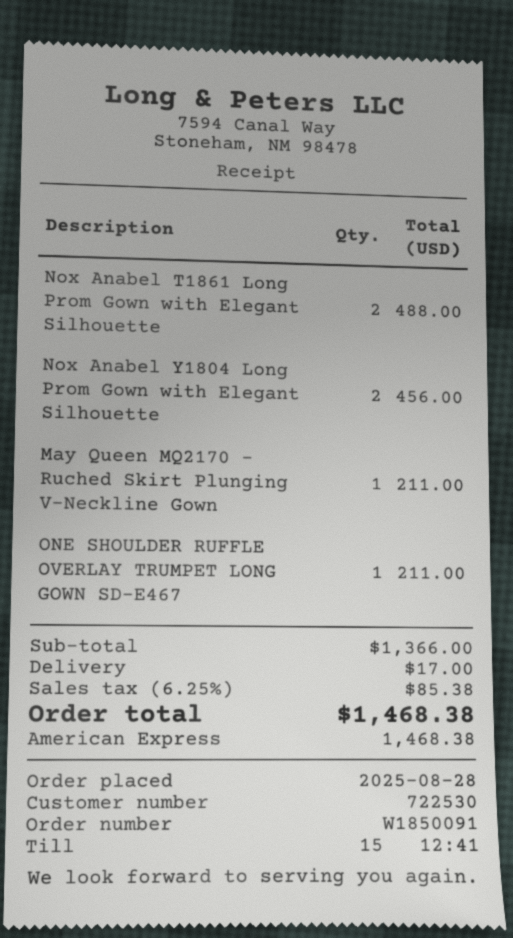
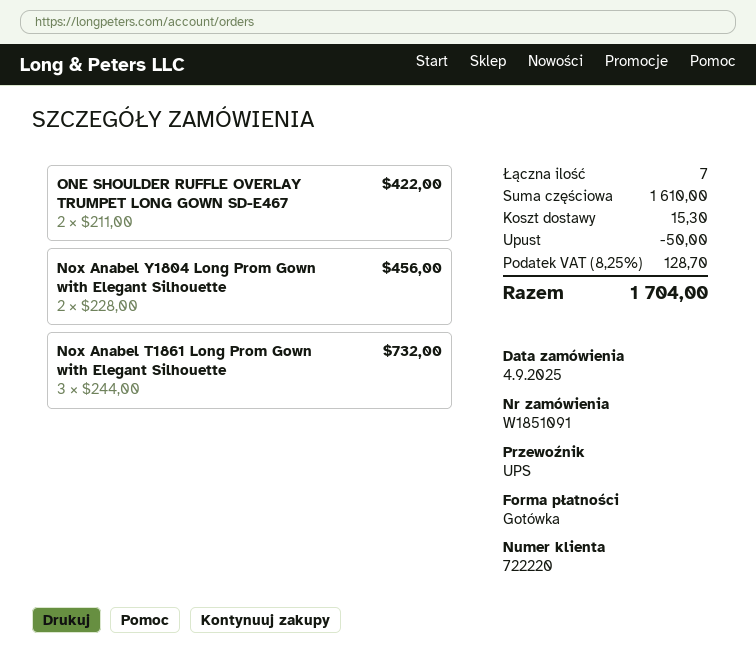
order number: W1850091 -> W1851091
order date: 2025-08-28 -> 2025-09-04
customer number: 722530 -> 722220
payment method: American Express -> cash
Nox Anabel T1861 Long Prom Gown with Elegant Silhouette: 2 for 488.00 -> 3 for 732.00
May Queen MQ2170 - Ruched Skirt Plunging V-Neckline Gown: 1 for 211.00 -> none
ONE SHOULDER RUFFLE OVERLAY TRUMPET LONG GOWN SD-E467: 1 for 211.00 -> 2 for 422.00
subtotal: 1366.00 -> 1610.00
discount: none -> 50.00
shipping: 17.00 -> 15.30
tax: 6.25% = 85.38 -> 8.25% = 128.70
total: 1468.38 -> 1704.00

